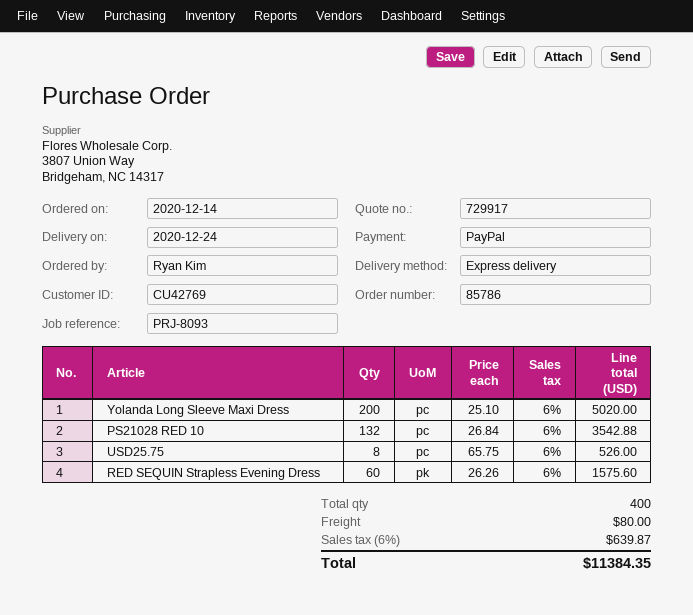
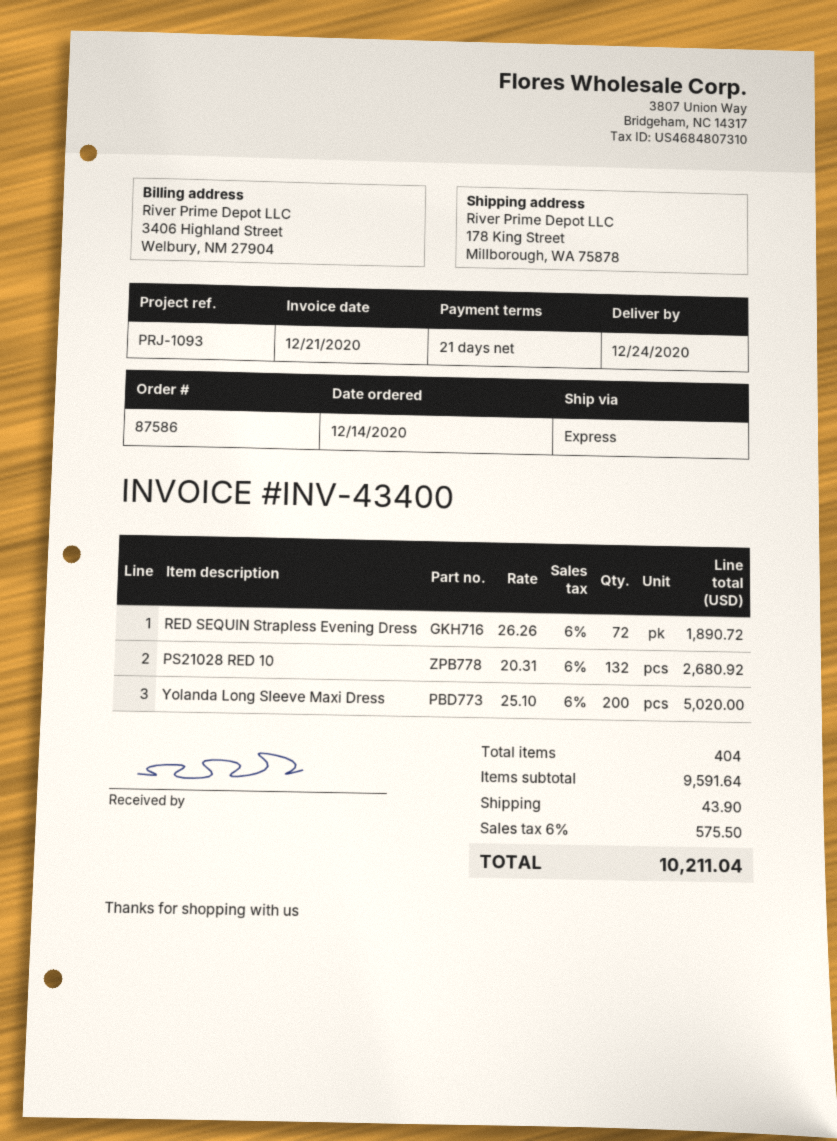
order number: 85786 -> 87586
reference: PRJ-8093 -> PRJ-1093
PS21028 RED 10: 132 x 26.84 = 3542.88 -> 132 x 20.31 = 2680.92
USD25.75: 8 x 65.75 = 526.00 -> none
RED SEQUIN Strapless Evening Dress: 60 x 26.26 = 1575.60 -> 72 x 26.26 = 1890.72
total quantity: 400 -> 404
shipping: 80.00 -> 43.90
tax: 6% = 639.87 -> 6% = 575.50
total: 11384.35 -> 10211.04

